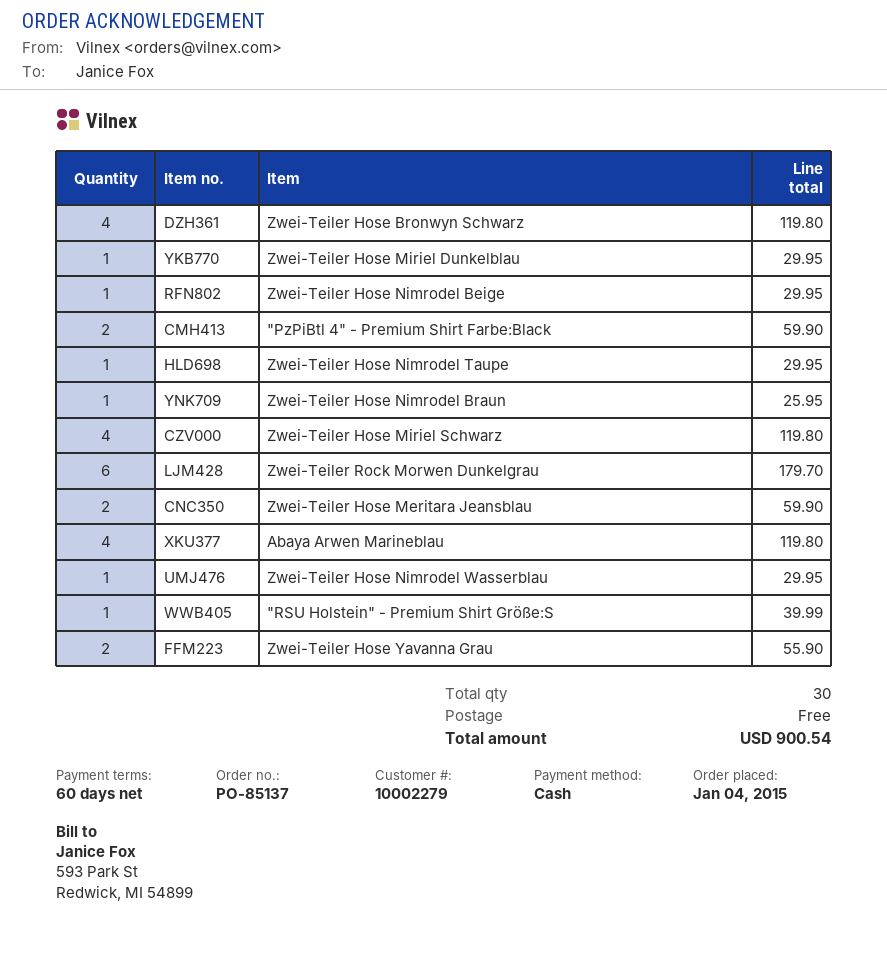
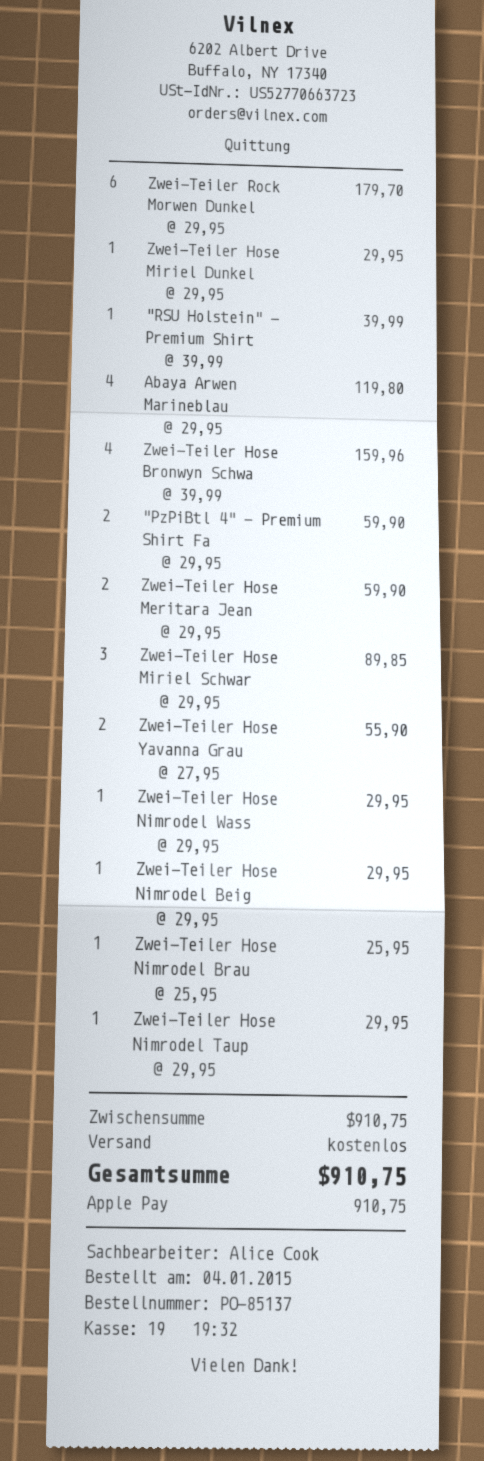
payment method: cash -> Apple Pay
Zwei-Teiler Hose Bronwyn Schwarz: 4 for 119.80 -> 4 for 159.96
Zwei-Teiler Hose Miriel Schwarz: 4 for 119.80 -> 3 for 89.85
total: 900.54 -> 910.75

